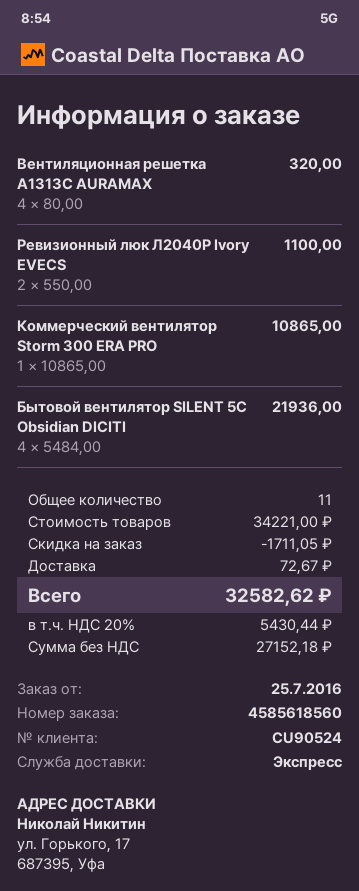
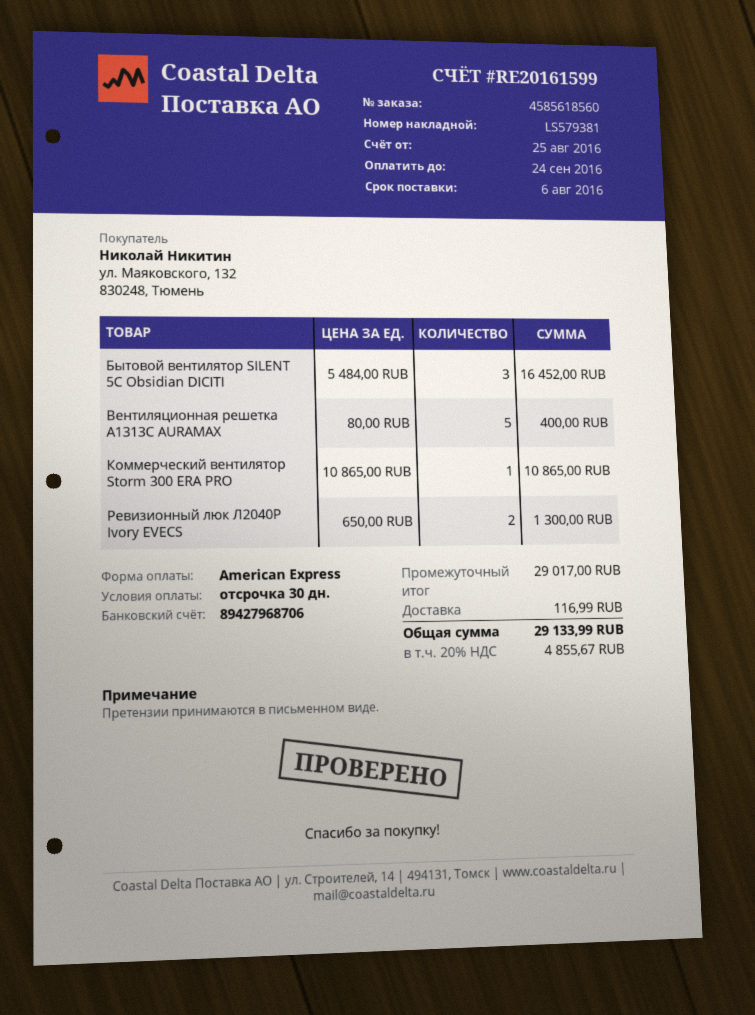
Вентиляционная решетка A1313C AURAMAX: 4 x 80.00 = 320.00 -> 5 x 80.00 = 400.00
Ревизионный люк Л2040Р Ivory EVECS: 2 x 550.00 = 1100.00 -> 2 x 650.00 = 1300.00
Бытовой вентилятор SILENT 5C Obsidian DICITI: 4 x 5484.00 = 21936.00 -> 3 x 5484.00 = 16452.00
subtotal: 34221.00 -> 29017.00
discount: 1711.05 -> none
shipping: 72.67 -> 116.99
tax: 20% = 5430.44 -> 20% = 4855.67
total: 32582.62 -> 29133.99

